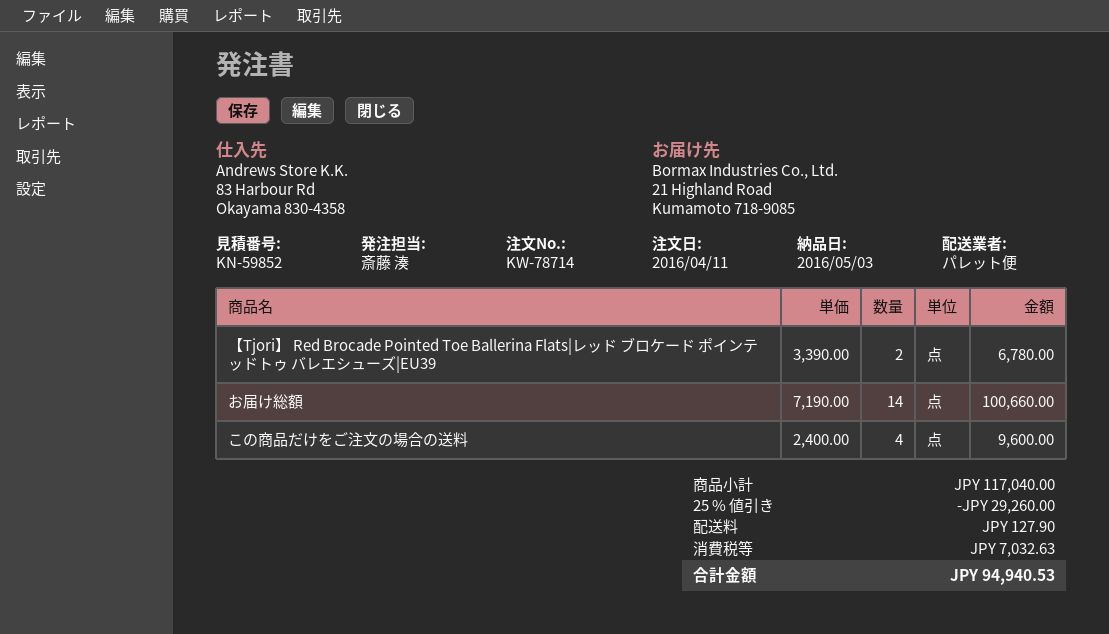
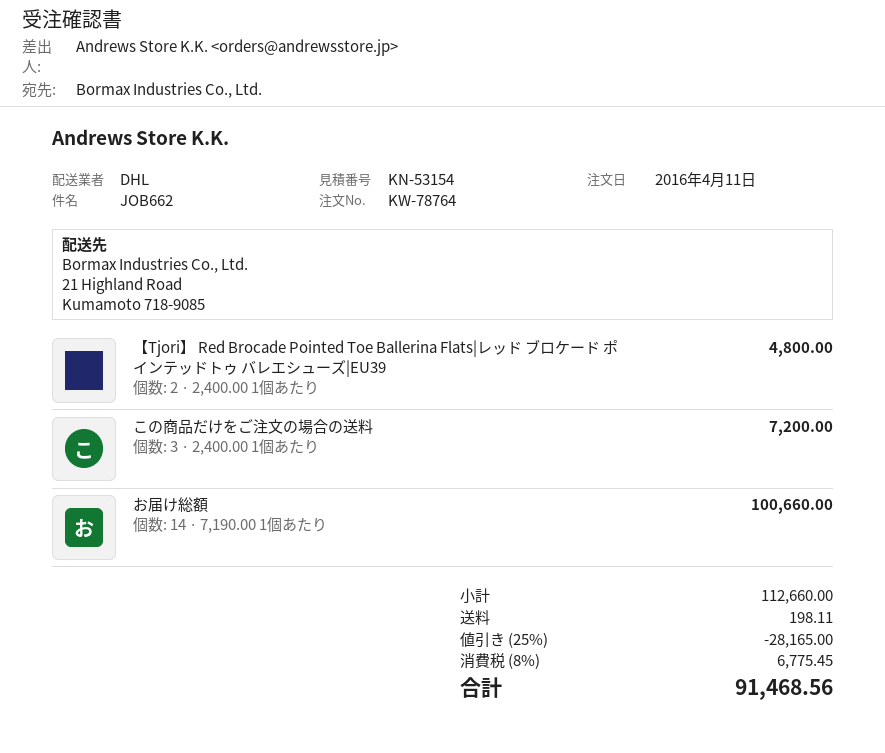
quote number: KN-59852 -> KN-53154
order number: KW-78714 -> KW-78764
shipping method: pallet freight -> DHL
【Tjori】 Red Brocade Pointed Toe Ballerina Flats|レッド ブロケード ポインテッドトゥ バレエシューズ|EU39: 2 x 3390.00 = 6780.00 -> 2 x 2400.00 = 4800.00
この商品だけをご注文の場合の送料: 4 x 2400.00 = 9600.00 -> 3 x 2400.00 = 7200.00
subtotal: 117040.00 -> 112660.00
discount: 25% = 29260.00 -> 25% = 28165.00
shipping: 127.90 -> 198.11
tax: 7032.63 -> 6775.45
total: 94940.53 -> 91468.56

